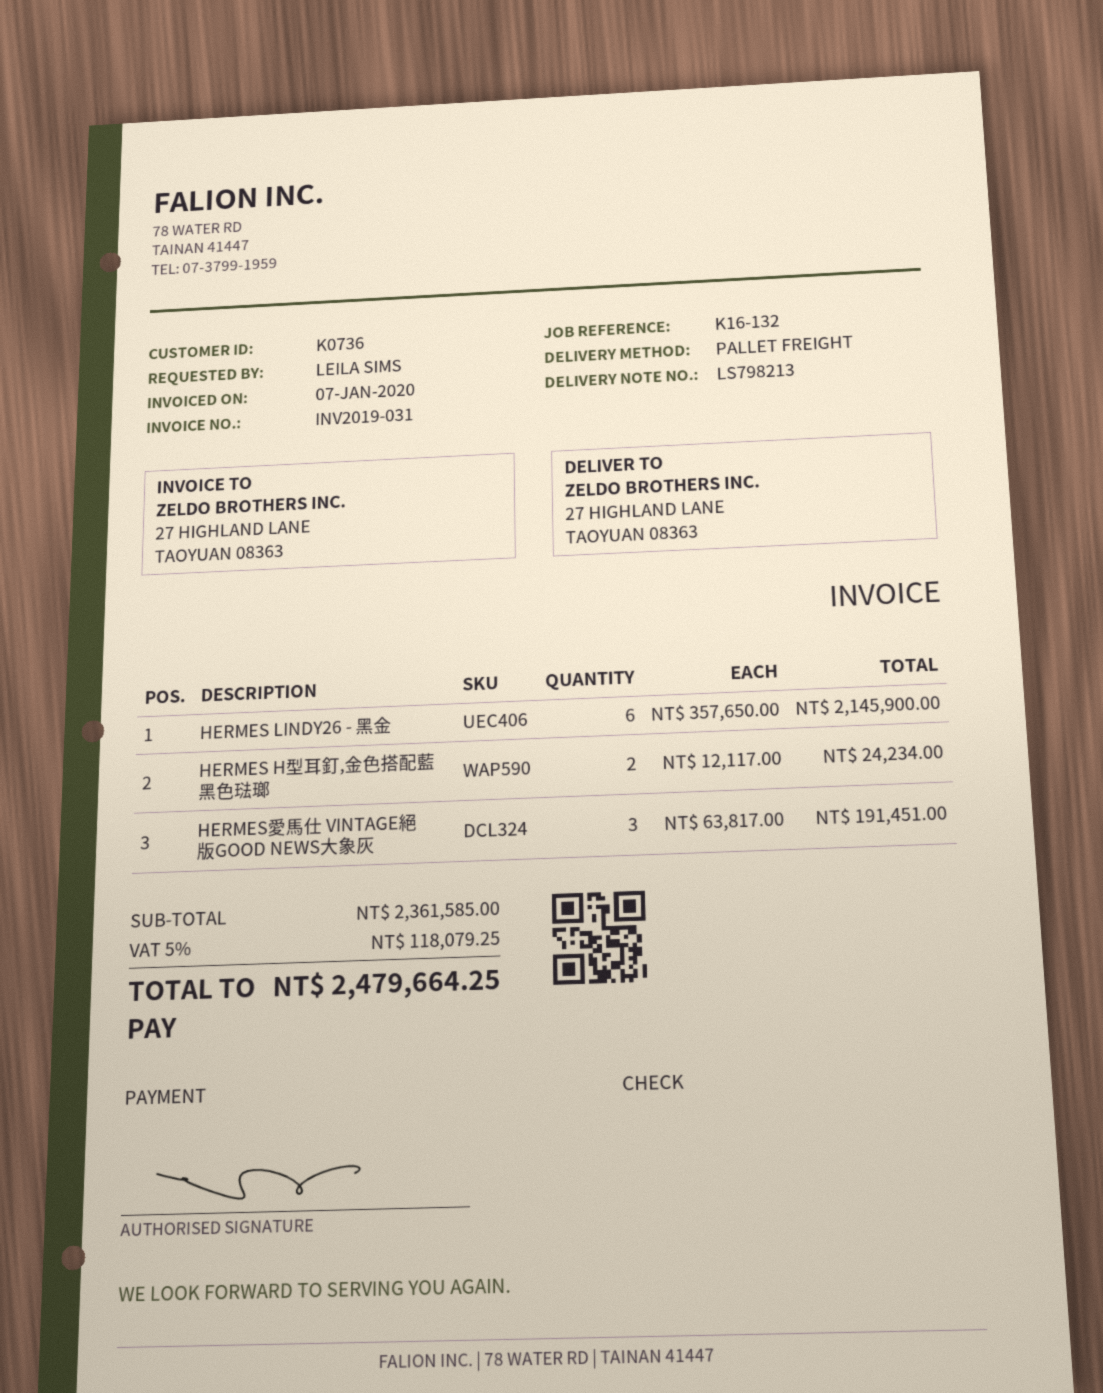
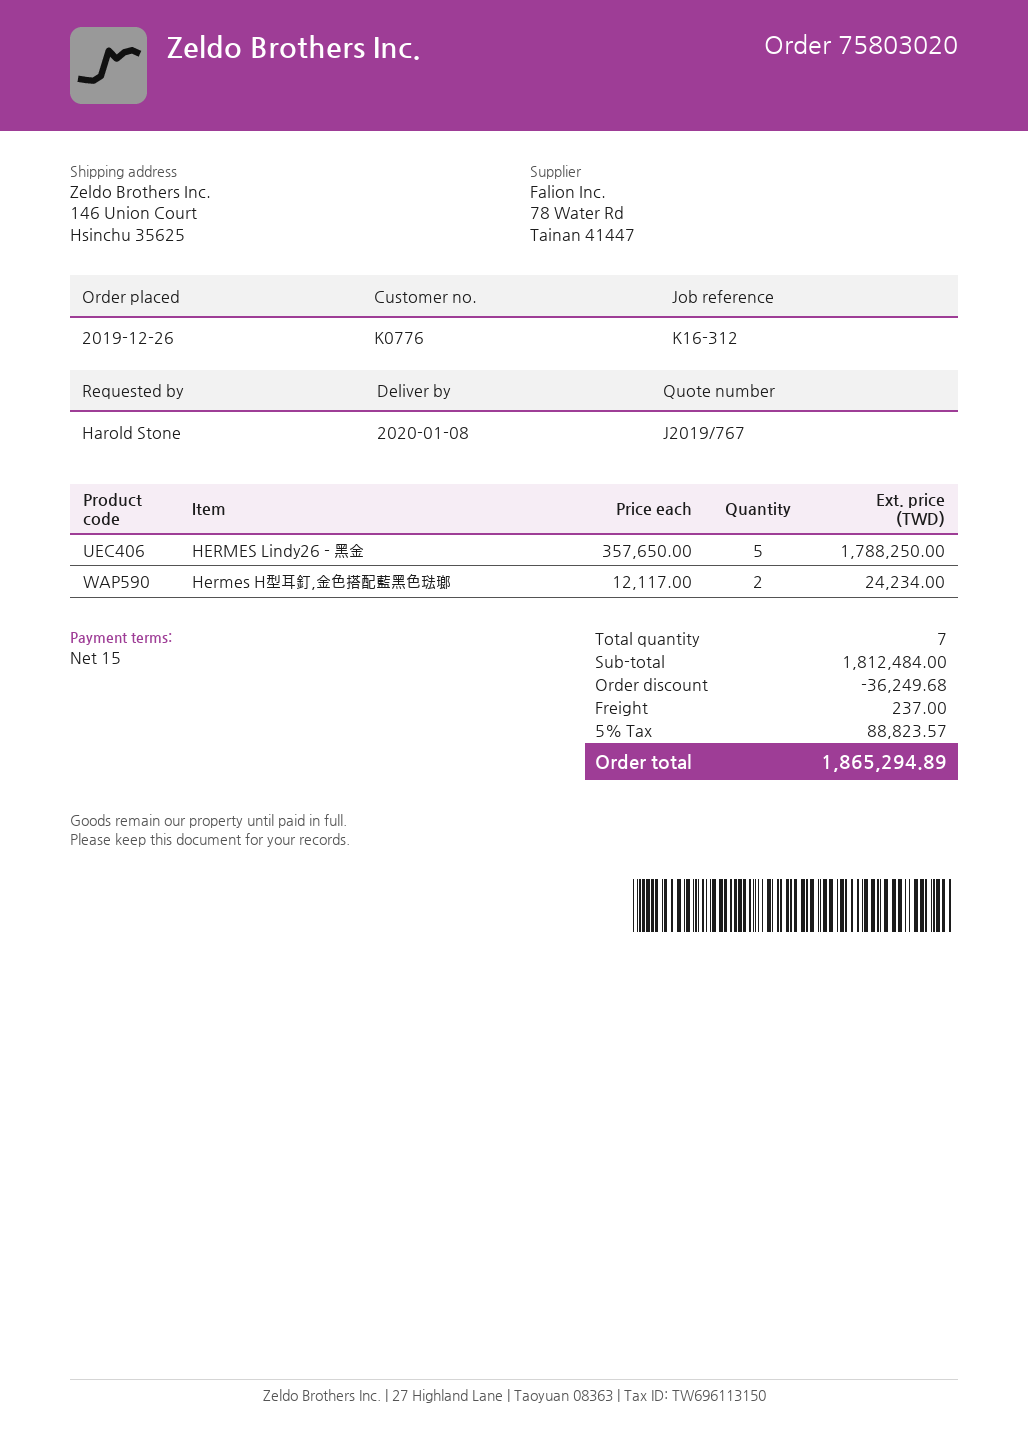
customer number: K0736 -> K0776
reference: K16-132 -> K16-312
ordered by: LEILA SIMS -> Harold Stone
ship to: 27 HIGHLAND LANE, TAOYUAN 08363 -> 146 Union Court, Hsinchu 35625
HERMES LINDY26 - 黑金: 6 x 357650.00 = 2145900.00 -> 5 x 357650.00 = 1788250.00
HERMES愛馬仕 VINTAGE絕版GOOD NEWS大象灰: 3 x 63817.00 = 191451.00 -> none
subtotal: 2361585.00 -> 1812484.00
discount: none -> 36249.68
shipping: none -> 237.00
tax: 5% = 118079.25 -> 5% = 88823.57
total: 2479664.25 -> 1865294.89

